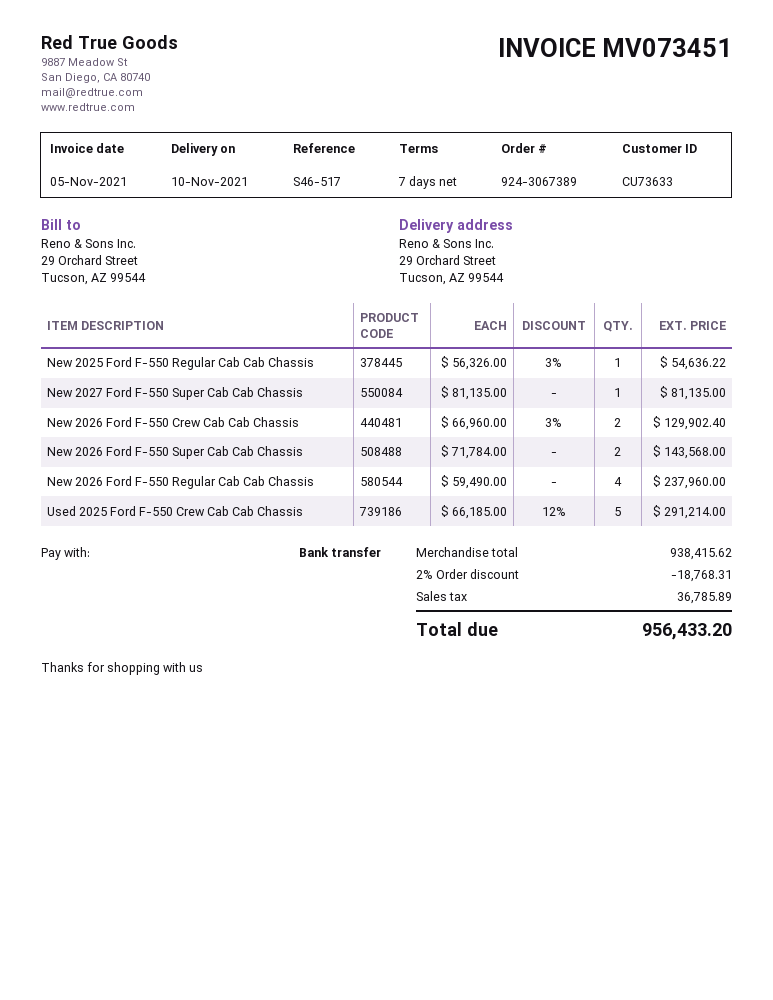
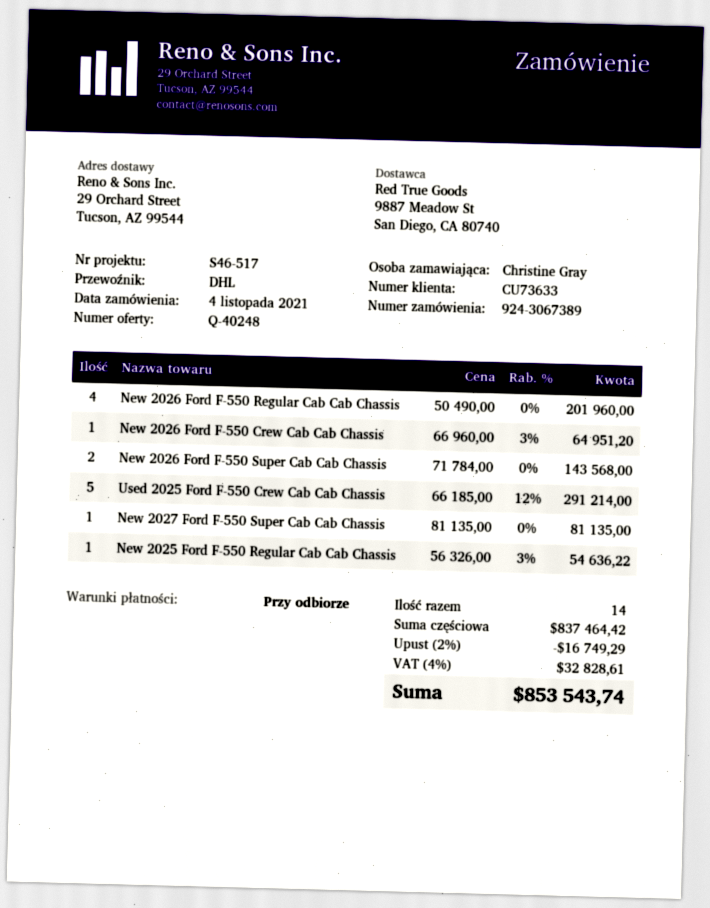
payment terms: 7 days -> on receipt
New 2026 Ford F-550 Crew Cab Cab Chassis: 2 x 66960.00 - 3% = 129902.40 -> 1 x 66960.00 - 3% = 64951.20
New 2026 Ford F-550 Regular Cab Cab Chassis: 4 x 59490.00 = 237960.00 -> 4 x 50490.00 = 201960.00
subtotal: 938415.62 -> 837464.42
discount: 2% = 18768.31 -> 2% = 16749.29
tax: 36785.89 -> 32828.61
total: 956433.20 -> 853543.74

